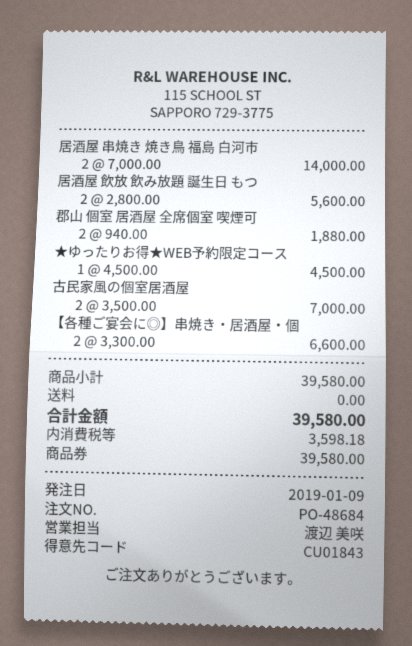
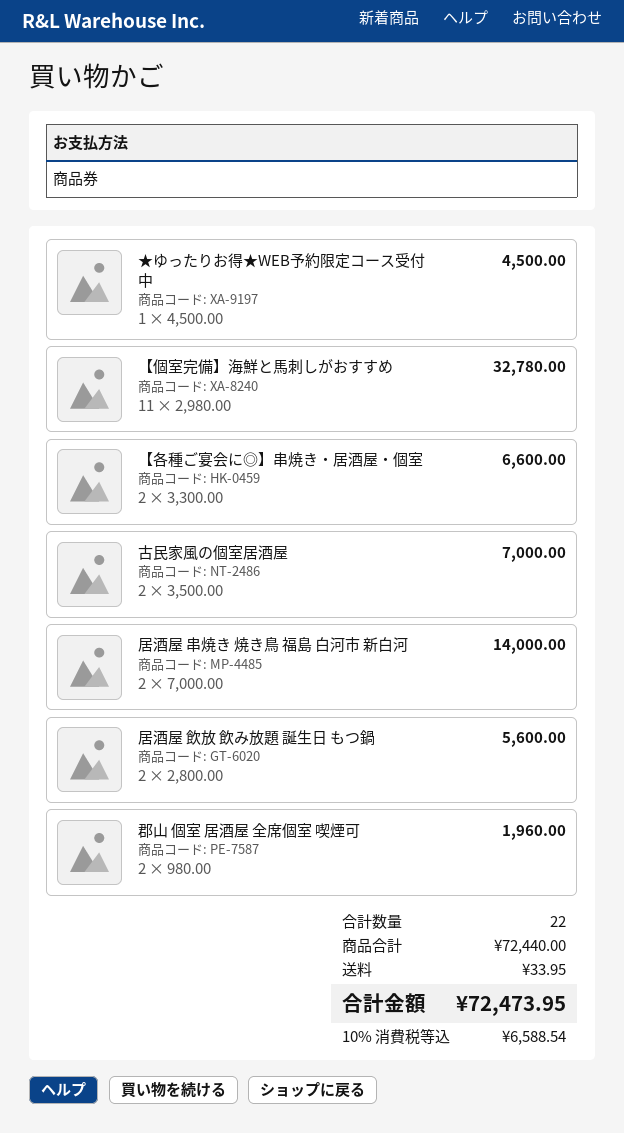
郡山 個室 居酒屋 全席個室 喫煙可: 2 x 940.00 = 1880.00 -> 2 x 980.00 = 1960.00
【個室完備】海鮮と馬刺しがおすすめ: none -> 11 x 2980.00 = 32780.00
subtotal: 39580.00 -> 72440.00
shipping: 0.00 -> 33.95
tax: 3598.18 -> 6588.54
total: 39580.00 -> 72473.95

